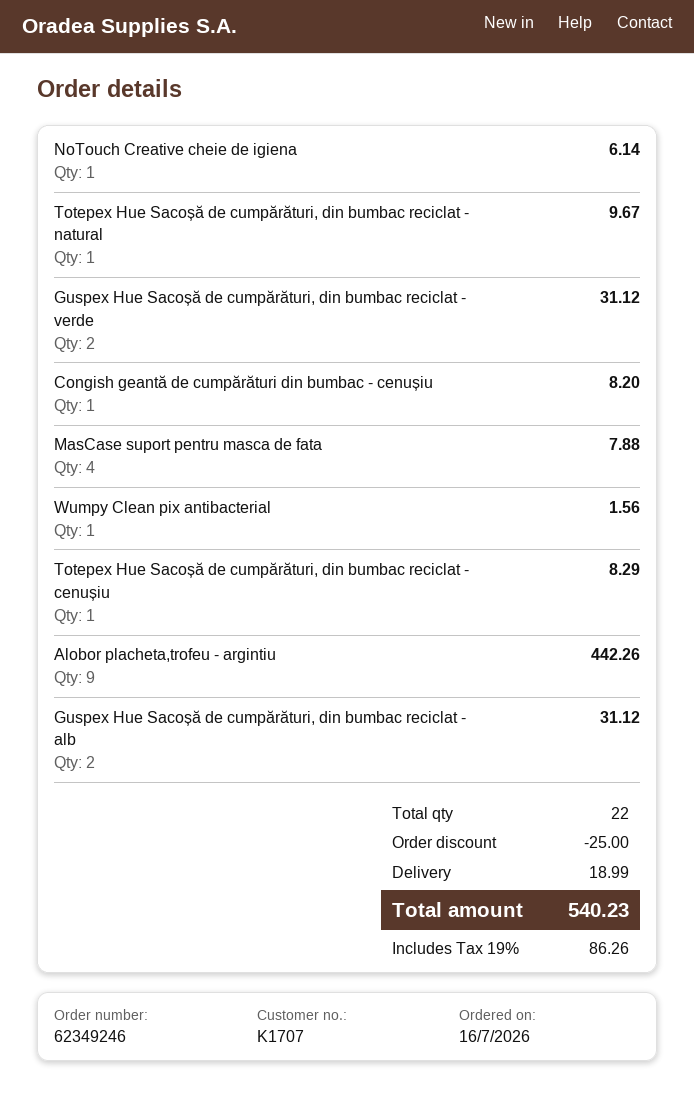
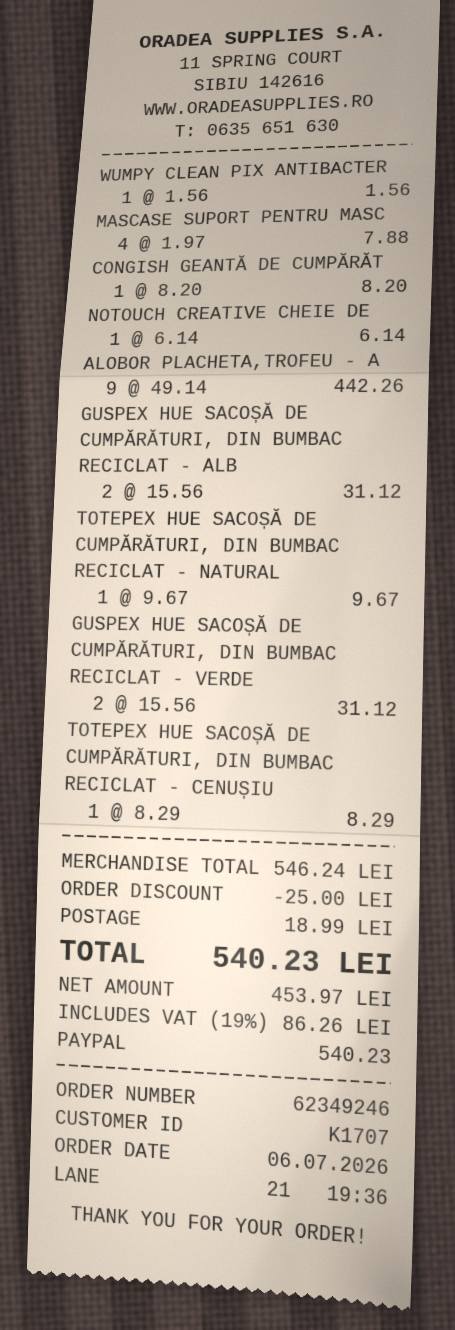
order date: 2026-07-16 -> 2026-07-06

